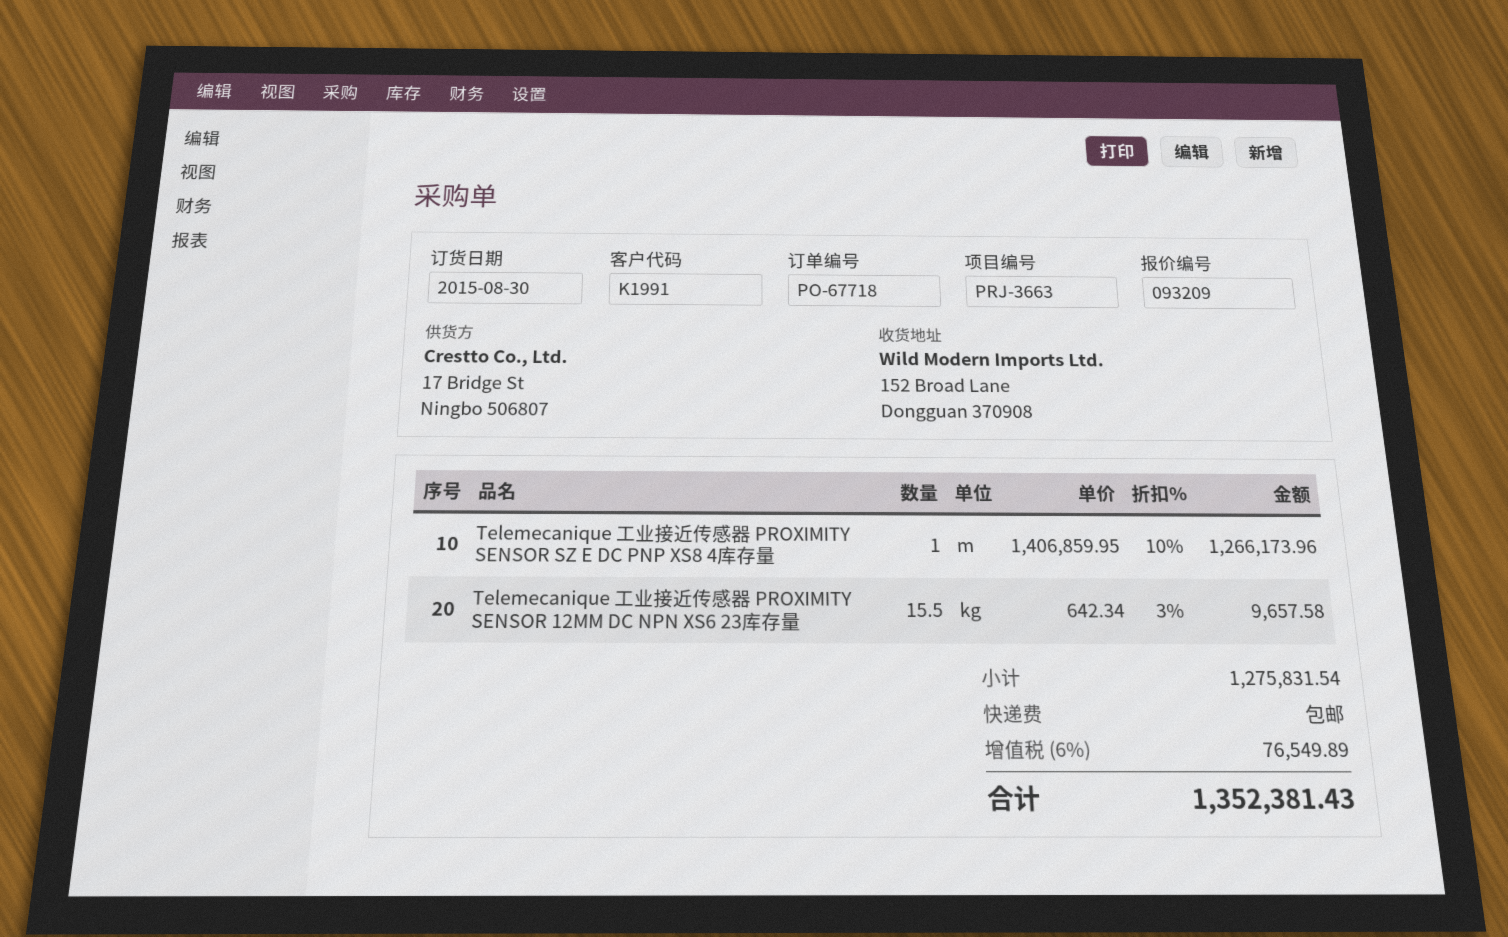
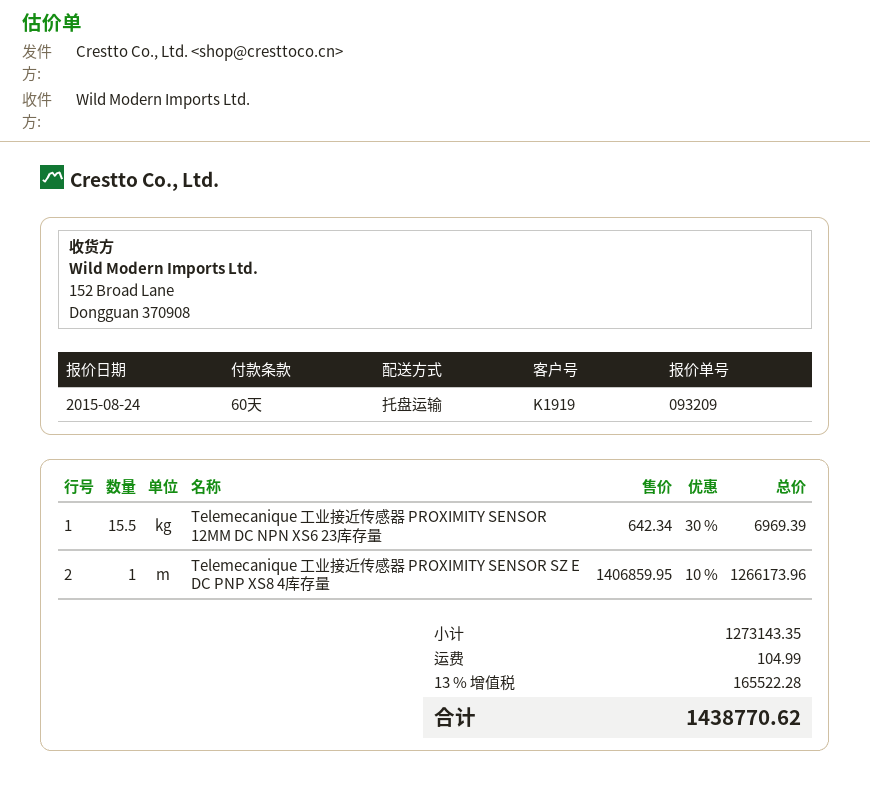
customer number: K1991 -> K1919
Telemecanique 工业接近传感器 PROXIMITY SENSOR 12MM DC NPN XS6 23库存量: 15.5 x 642.34 - 3% = 9657.58 -> 15.5 x 642.34 - 30% = 6969.39
subtotal: 1275831.54 -> 1273143.35
shipping: 0.00 -> 104.99
tax: 6% = 76549.89 -> 13% = 165522.28
total: 1352381.43 -> 1438770.62

